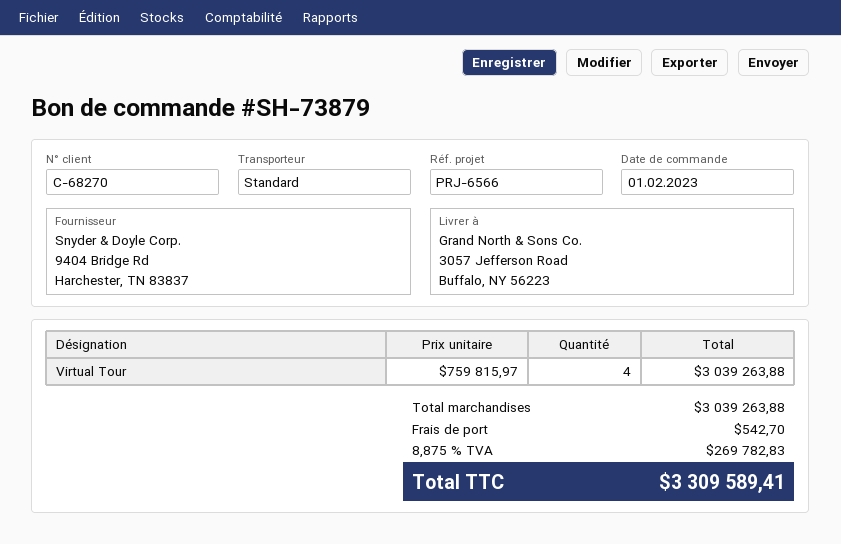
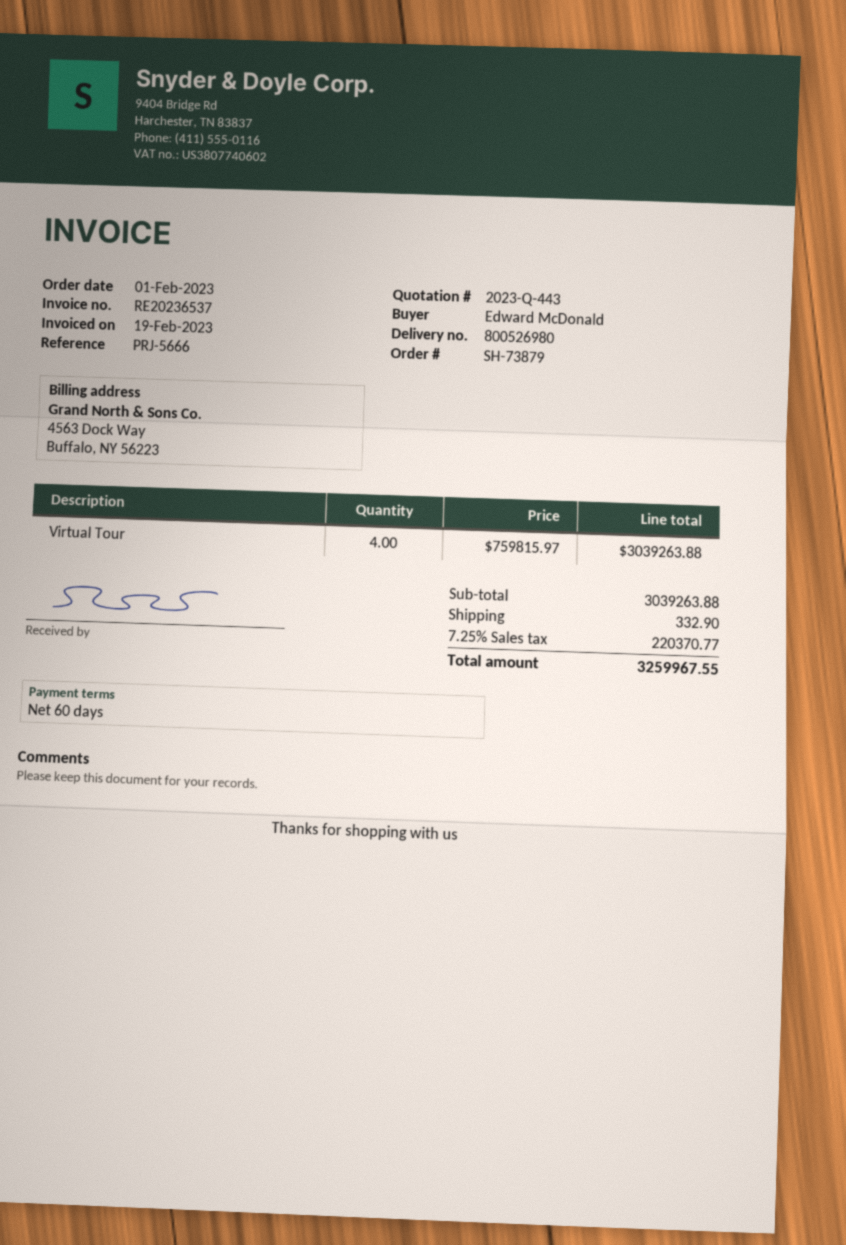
reference: PRJ-6566 -> PRJ-5666
shipping: 542.70 -> 332.90
tax: 8.875% = 269782.83 -> 7.25% = 220370.77
total: 3309589.41 -> 3259967.55

